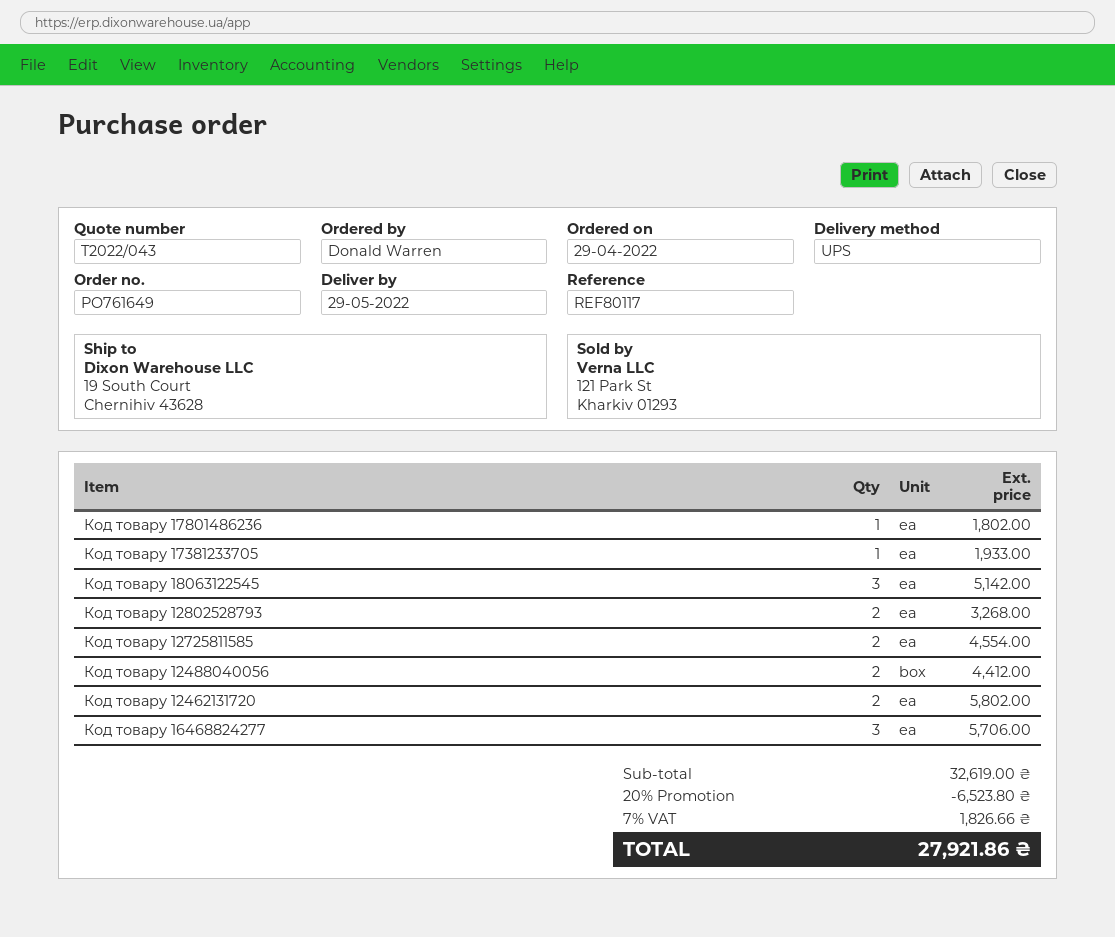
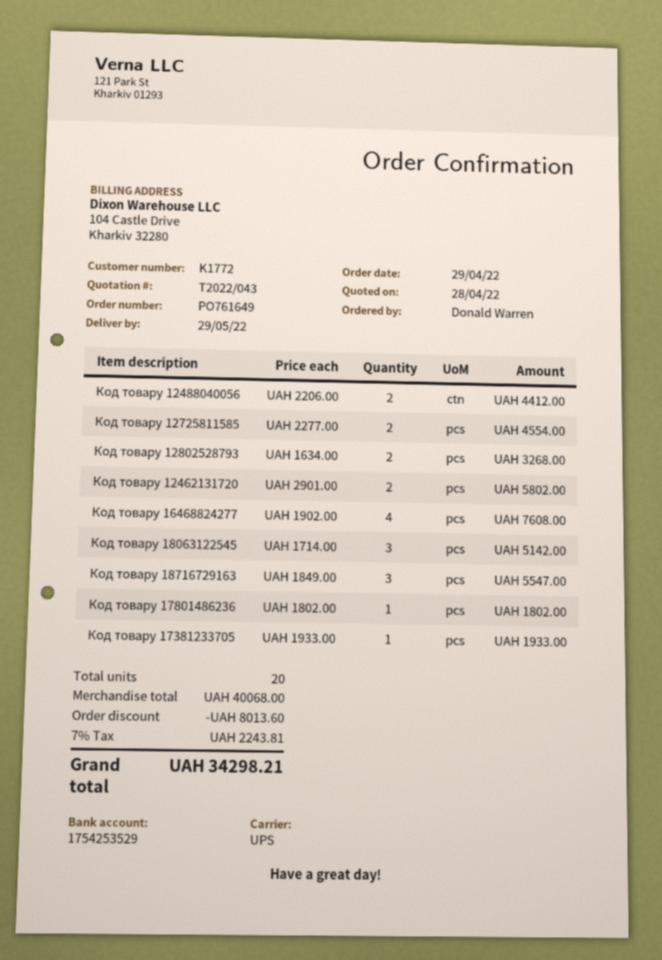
Код товару 16468824277: 3 for 5706.00 -> 4 for 7608.00
Код товару 18716729163: none -> 3 for 5547.00
subtotal: 32619.00 -> 40068.00
discount: 6523.80 -> 8013.60
tax: 7% = 1826.66 -> 7% = 2243.81
total: 27921.86 -> 34298.21

